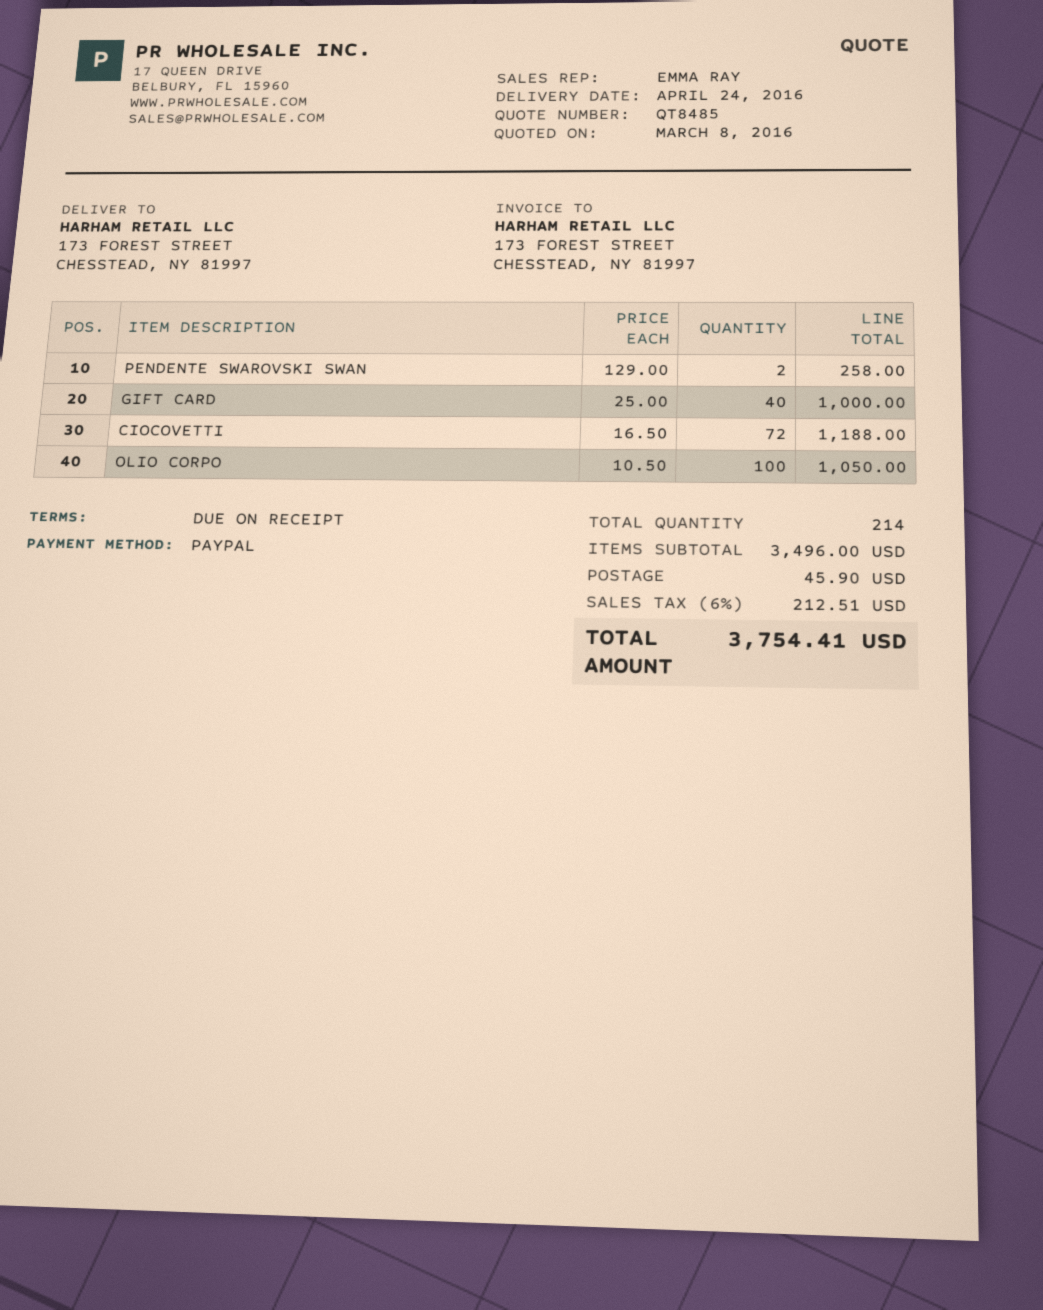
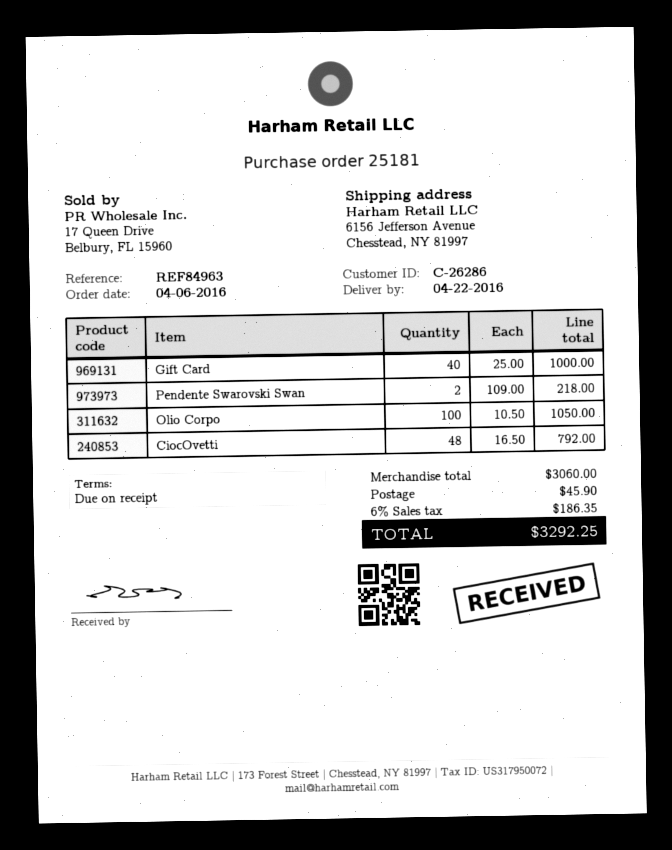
delivery date: 2016-04-24 -> 2016-04-22
ship to: 173 FOREST STREET, CHESSTEAD, NY 81997 -> 6156 Jefferson Avenue, Chesstead, NY 81997
PENDENTE SWAROVSKI SWAN: 2 x 129.00 = 258.00 -> 2 x 109.00 = 218.00
CIOCOVETTI: 72 x 16.50 = 1188.00 -> 48 x 16.50 = 792.00
subtotal: 3496.00 -> 3060.00
tax: 6% = 212.51 -> 6% = 186.35
total: 3754.41 -> 3292.25

